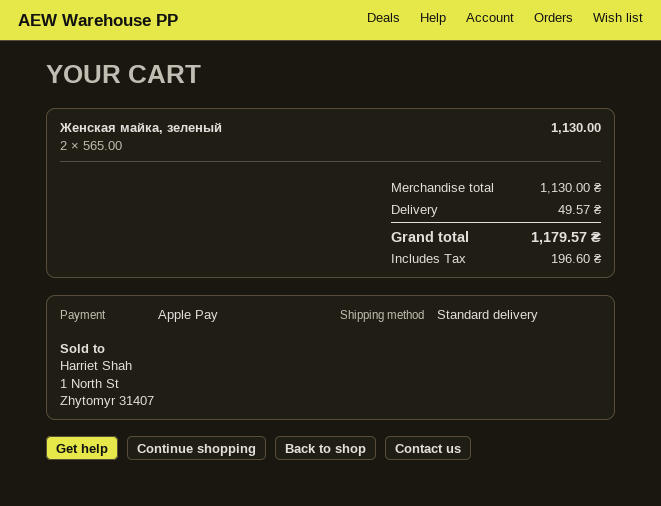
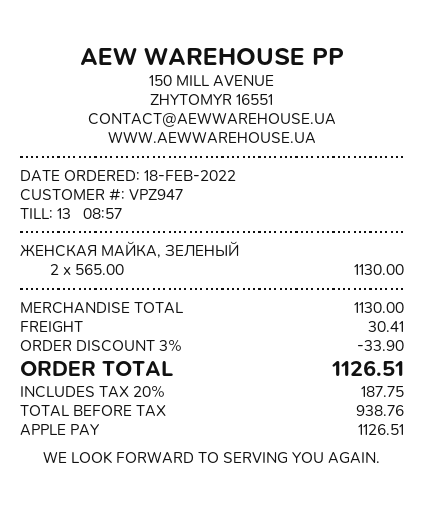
discount: none -> 3% = 33.90
shipping: 49.57 -> 30.41
tax: 196.60 -> 187.75
total: 1179.57 -> 1126.51

